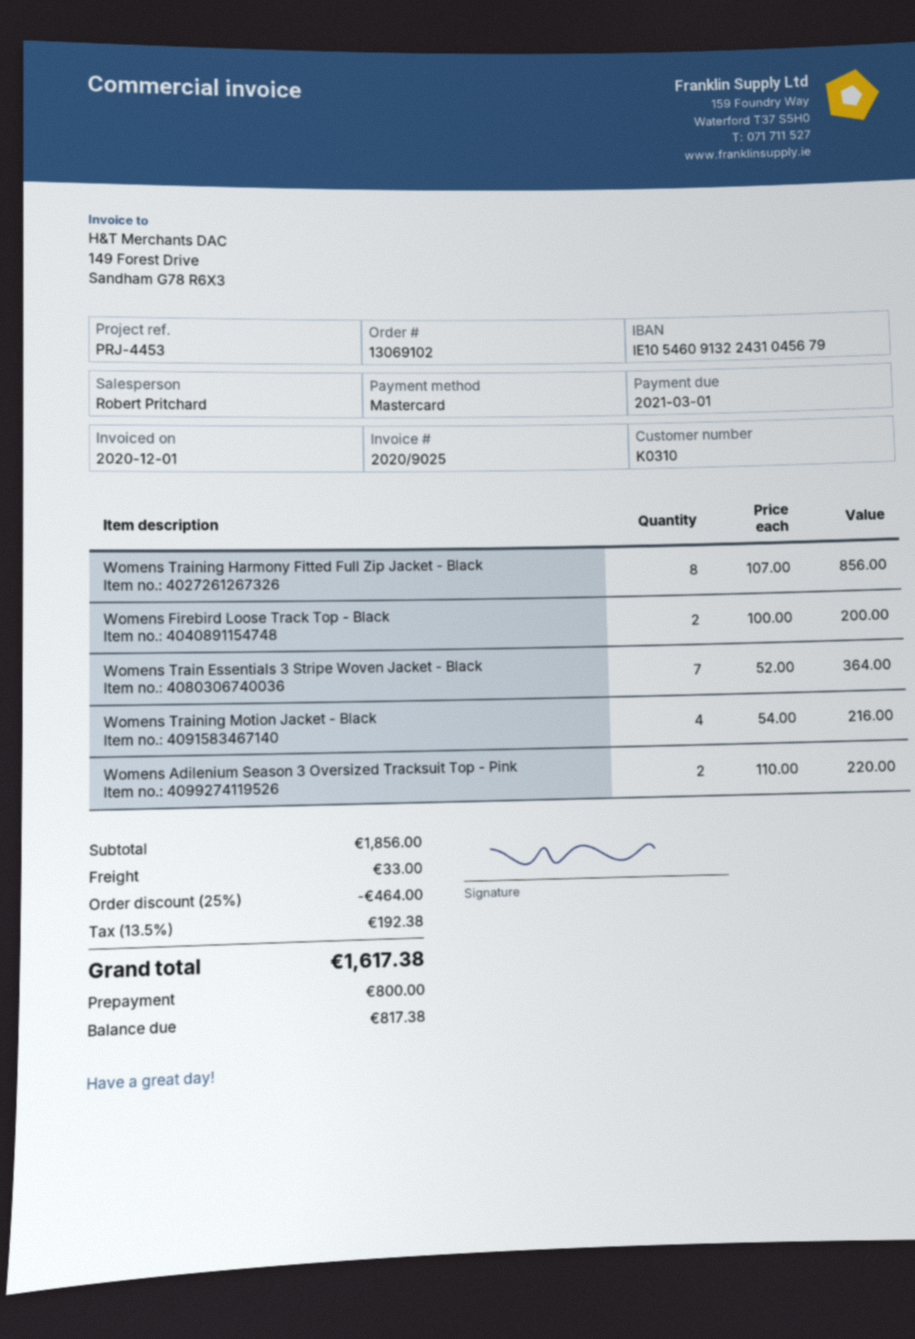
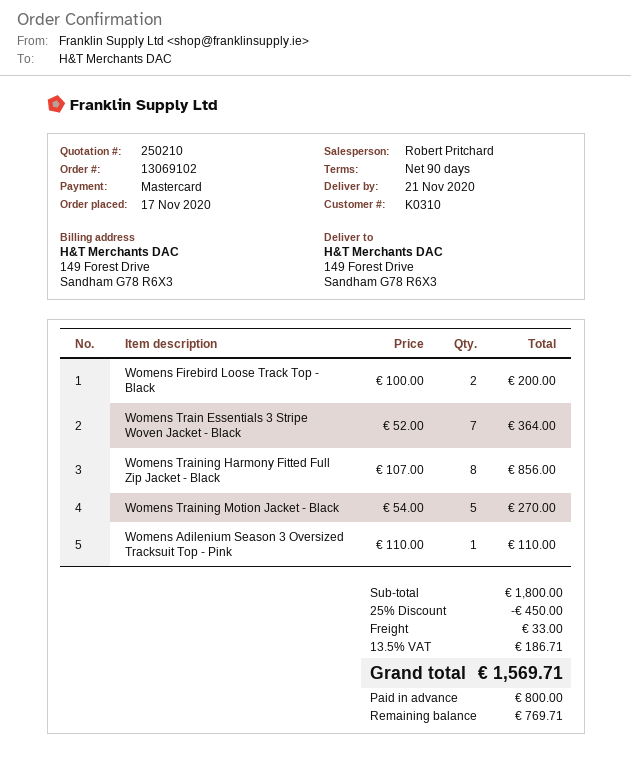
Womens Training Motion Jacket - Black: 4 x 54.00 = 216.00 -> 5 x 54.00 = 270.00
Womens Adilenium Season 3 Oversized Tracksuit Top - Pink: 2 x 110.00 = 220.00 -> 1 x 110.00 = 110.00
subtotal: 1856.00 -> 1800.00
discount: 25% = 464.00 -> 25% = 450.00
tax: 13.5% = 192.38 -> 13.5% = 186.71
total: 1617.38 -> 1569.71
balance: 817.38 -> 769.71

